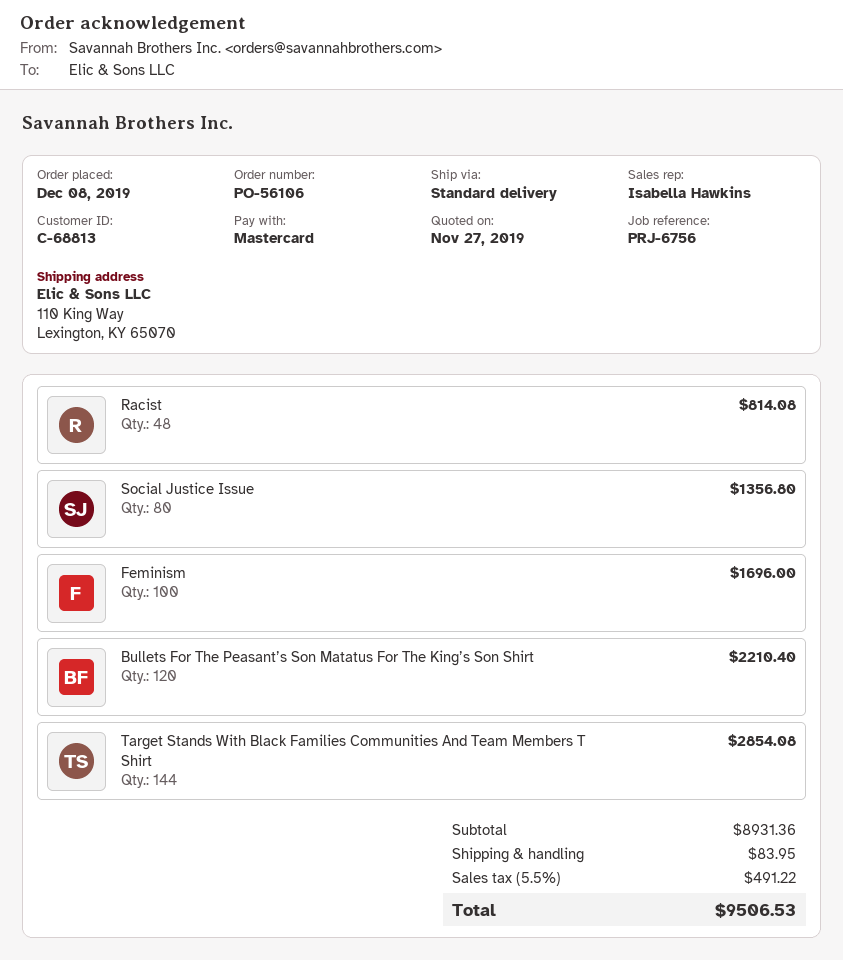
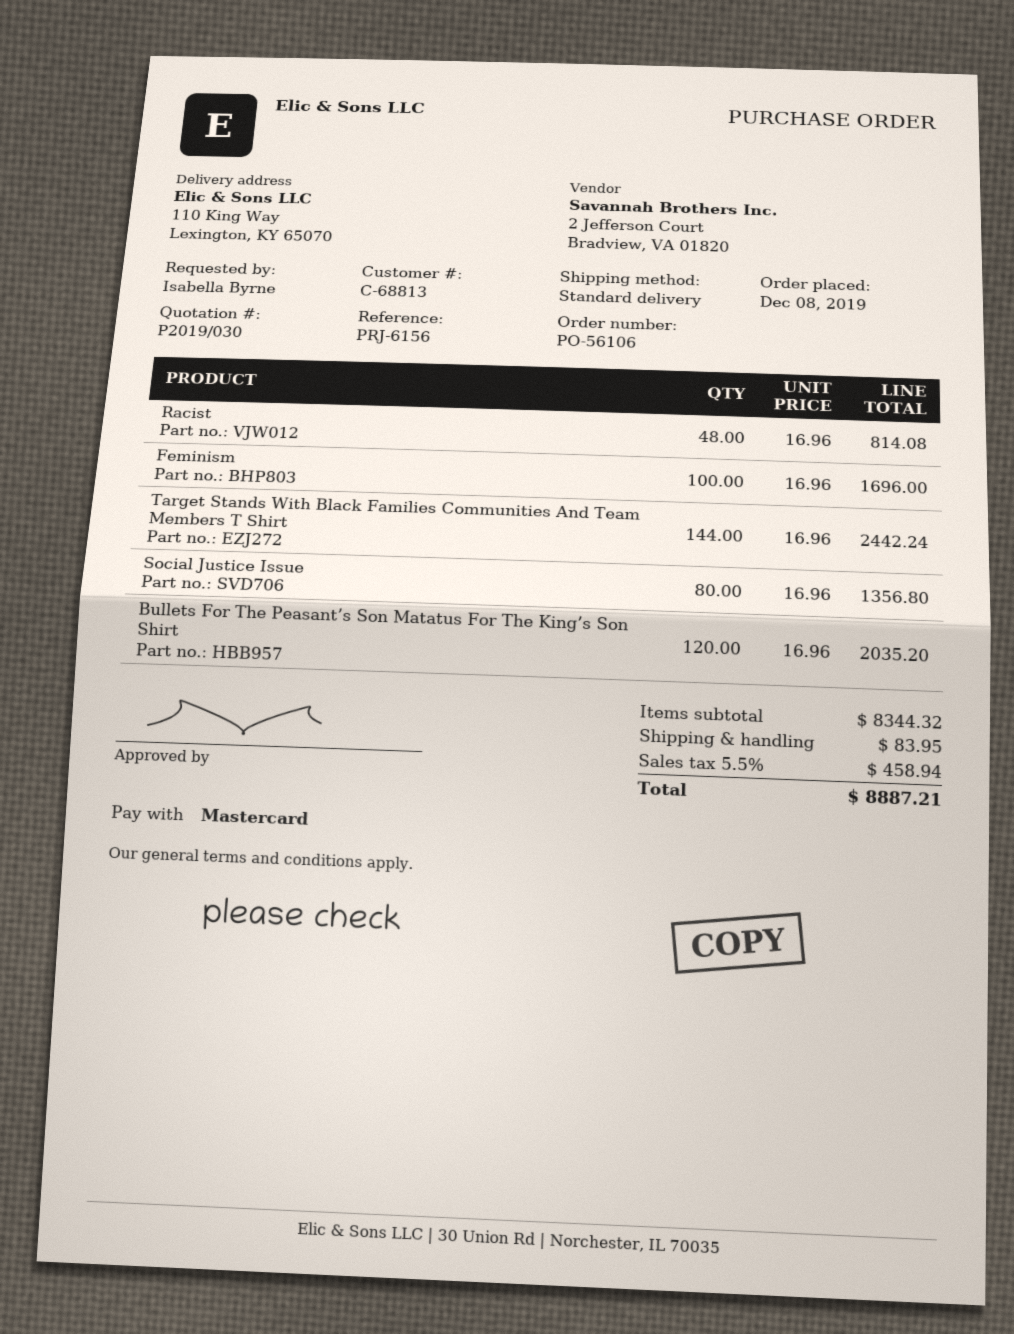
reference: PRJ-6756 -> PRJ-6156
Bullets For The Peasant’s Son Matatus For The King’s Son Shirt: 120 for 2210.40 -> 120 for 2035.20
Target Stands With Black Families Communities And Team Members T Shirt: 144 for 2854.08 -> 144 for 2442.24
subtotal: 8931.36 -> 8344.32
tax: 5.5% = 491.22 -> 5.5% = 458.94
total: 9506.53 -> 8887.21

